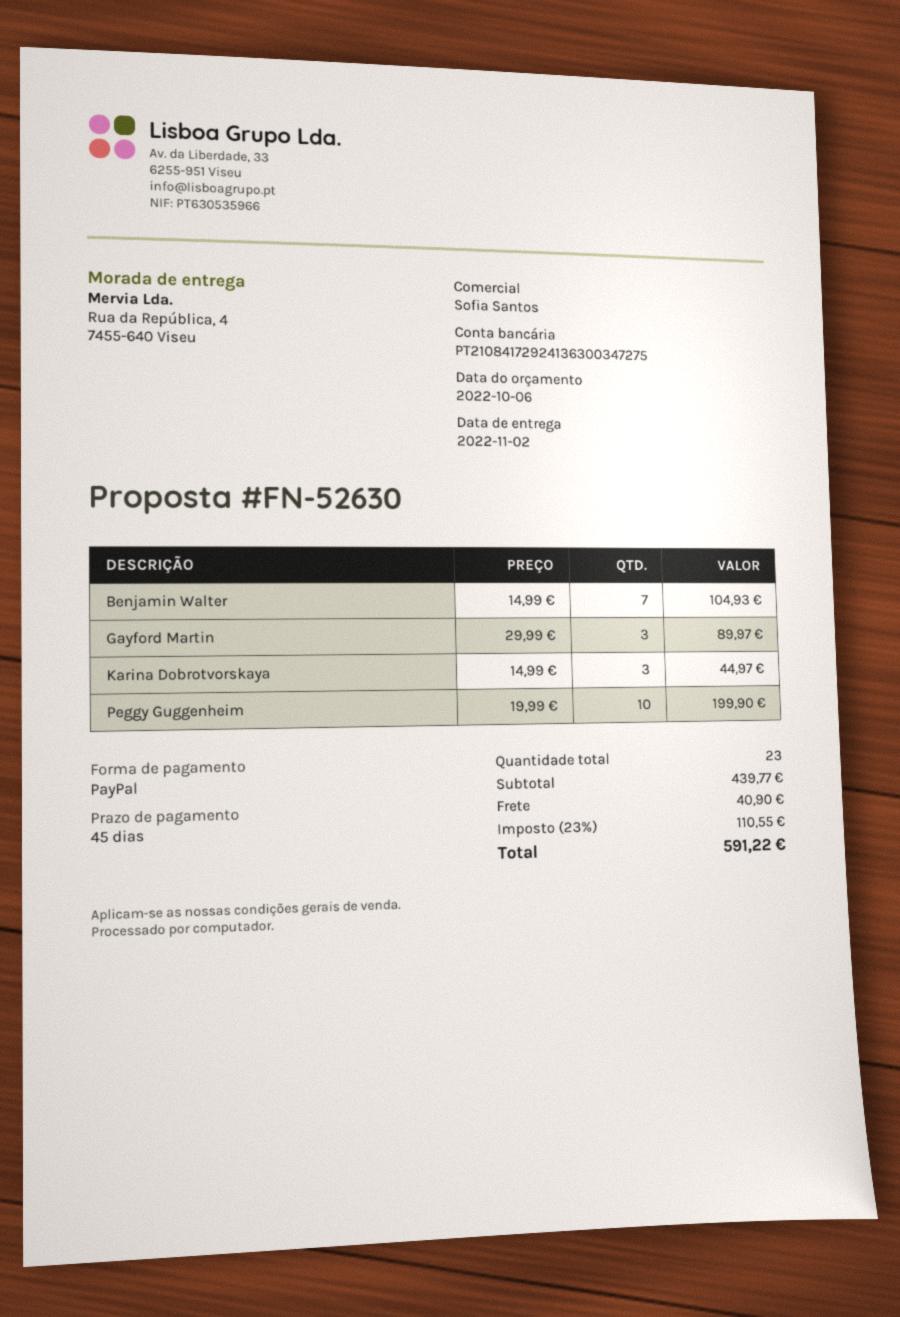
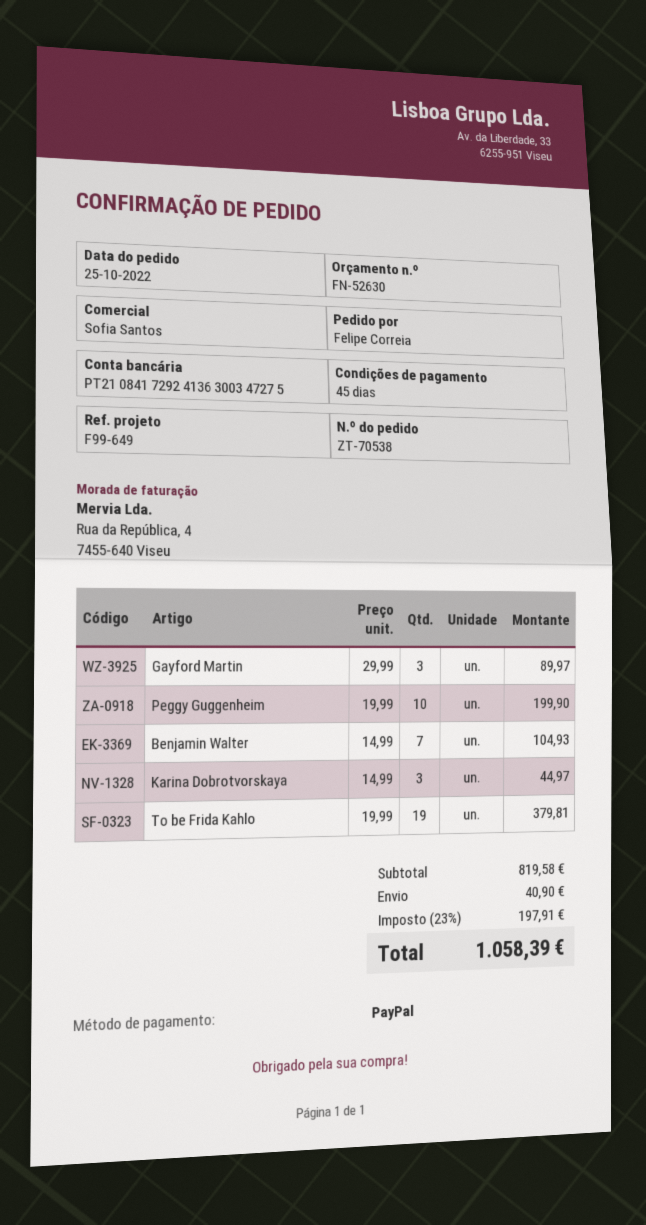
To be Frida Kahlo: none -> 19 x 19.99 = 379.81
subtotal: 439.77 -> 819.58
tax: 23% = 110.55 -> 23% = 197.91
total: 591.22 -> 1058.39

